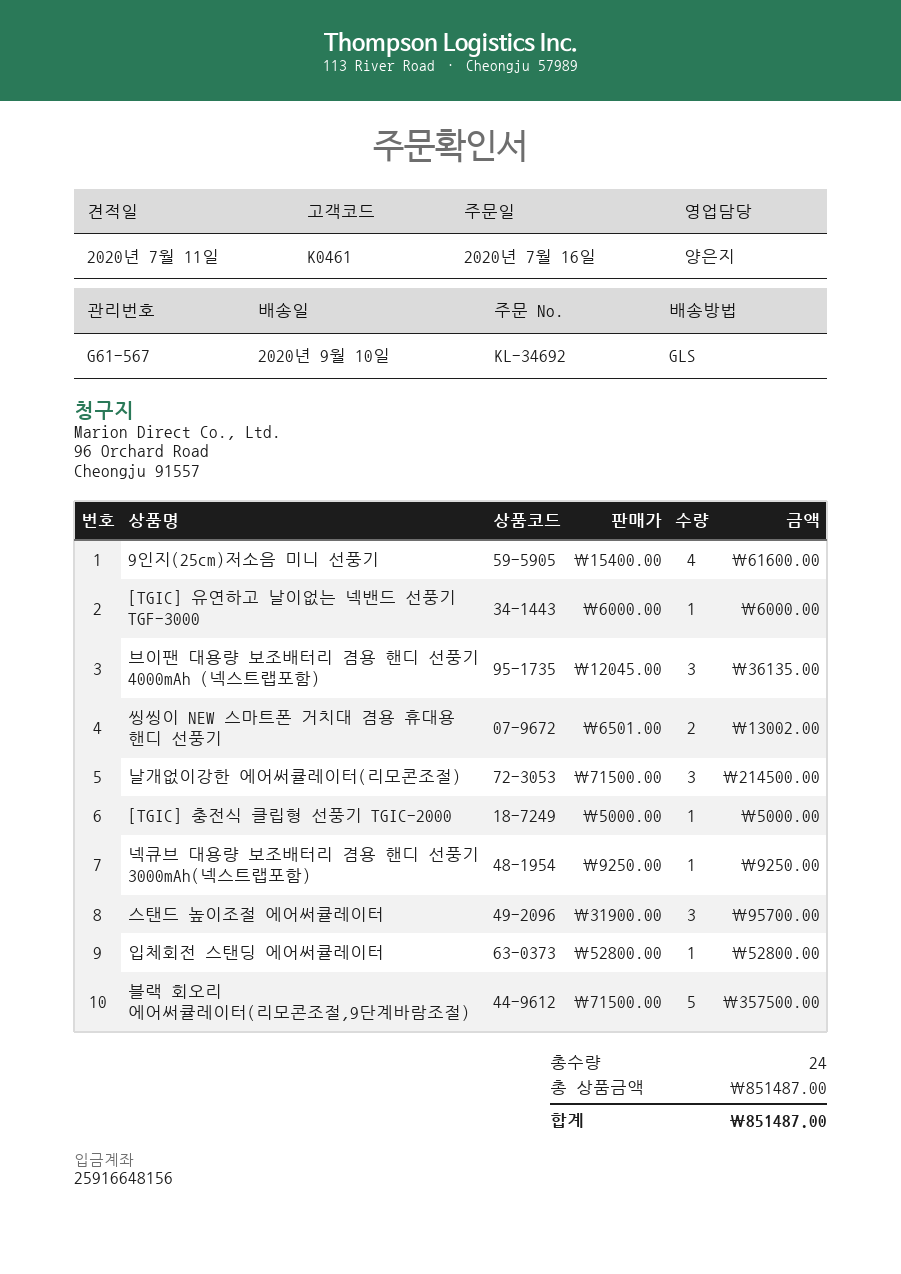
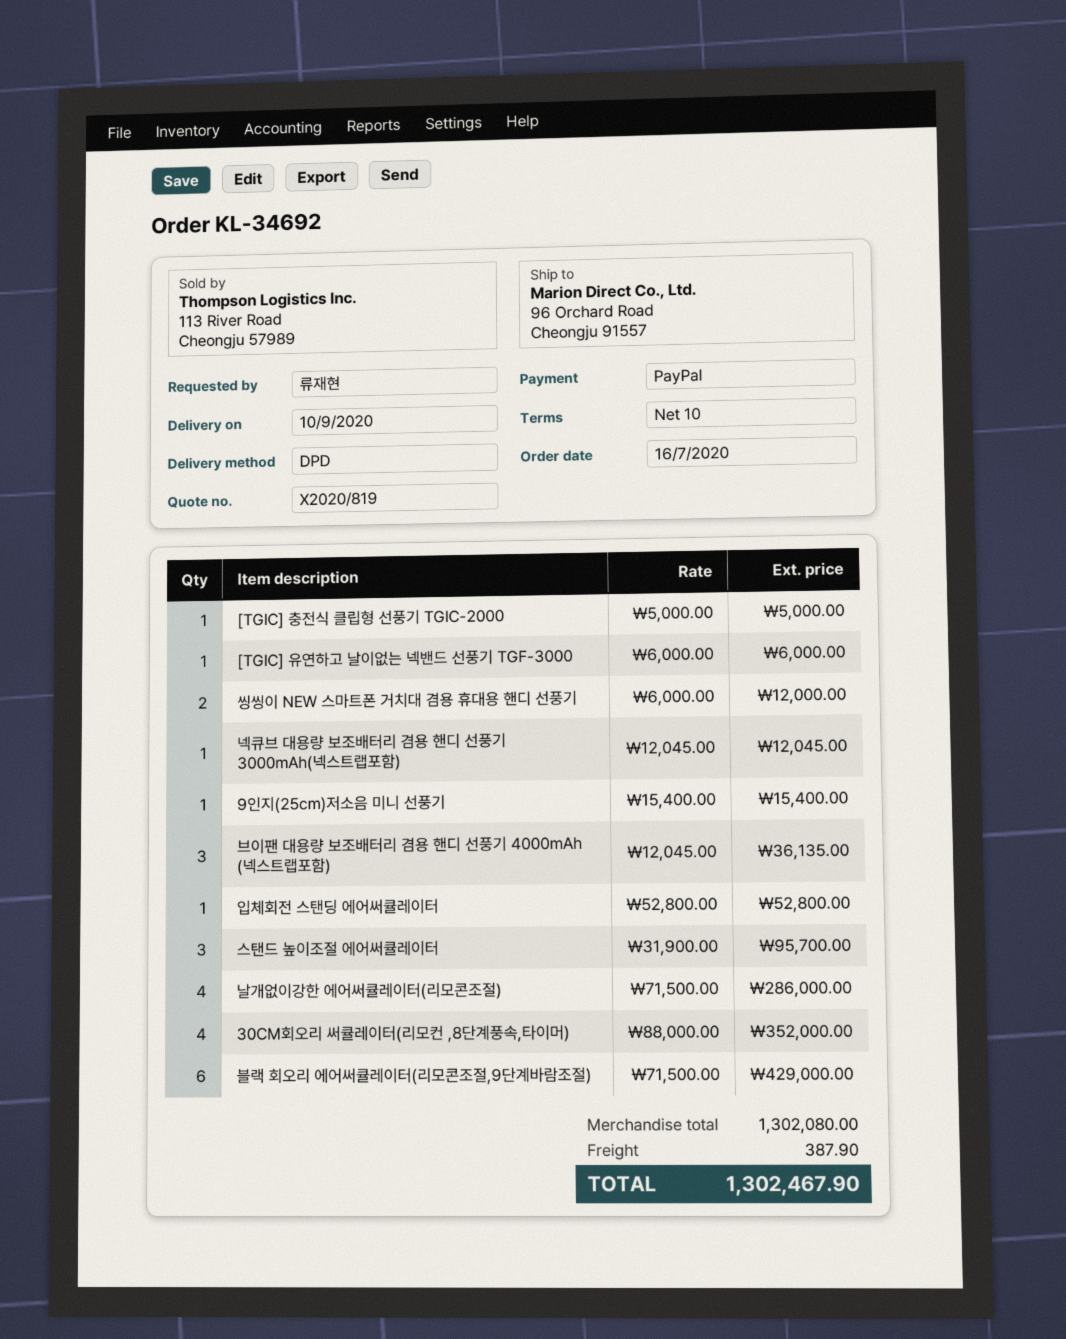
shipping method: GLS -> DPD
9인지(25cm)저소음 미니 선풍기: 4 x 15400.00 = 61600.00 -> 1 x 15400.00 = 15400.00
씽씽이 NEW 스마트폰 거치대 겸용 휴대용 핸디 선풍기: 2 x 6501.00 = 13002.00 -> 2 x 6000.00 = 12000.00
날개없이강한 에어써큘레이터(리모콘조절): 3 x 71500.00 = 214500.00 -> 4 x 71500.00 = 286000.00
넥큐브 대용량 보조배터리 겸용 핸디 선풍기 3000mAh(넥스트랩포함): 1 x 9250.00 = 9250.00 -> 1 x 12045.00 = 12045.00
블랙 회오리 에어써큘레이터(리모콘조절,9단계바람조절): 5 x 71500.00 = 357500.00 -> 6 x 71500.00 = 429000.00
30CM회오리 써큘레이터(리모컨 ,8단계풍속,타이머): none -> 4 x 88000.00 = 352000.00
subtotal: 851487.00 -> 1302080.00
shipping: none -> 387.90
total: 851487.00 -> 1302467.90

